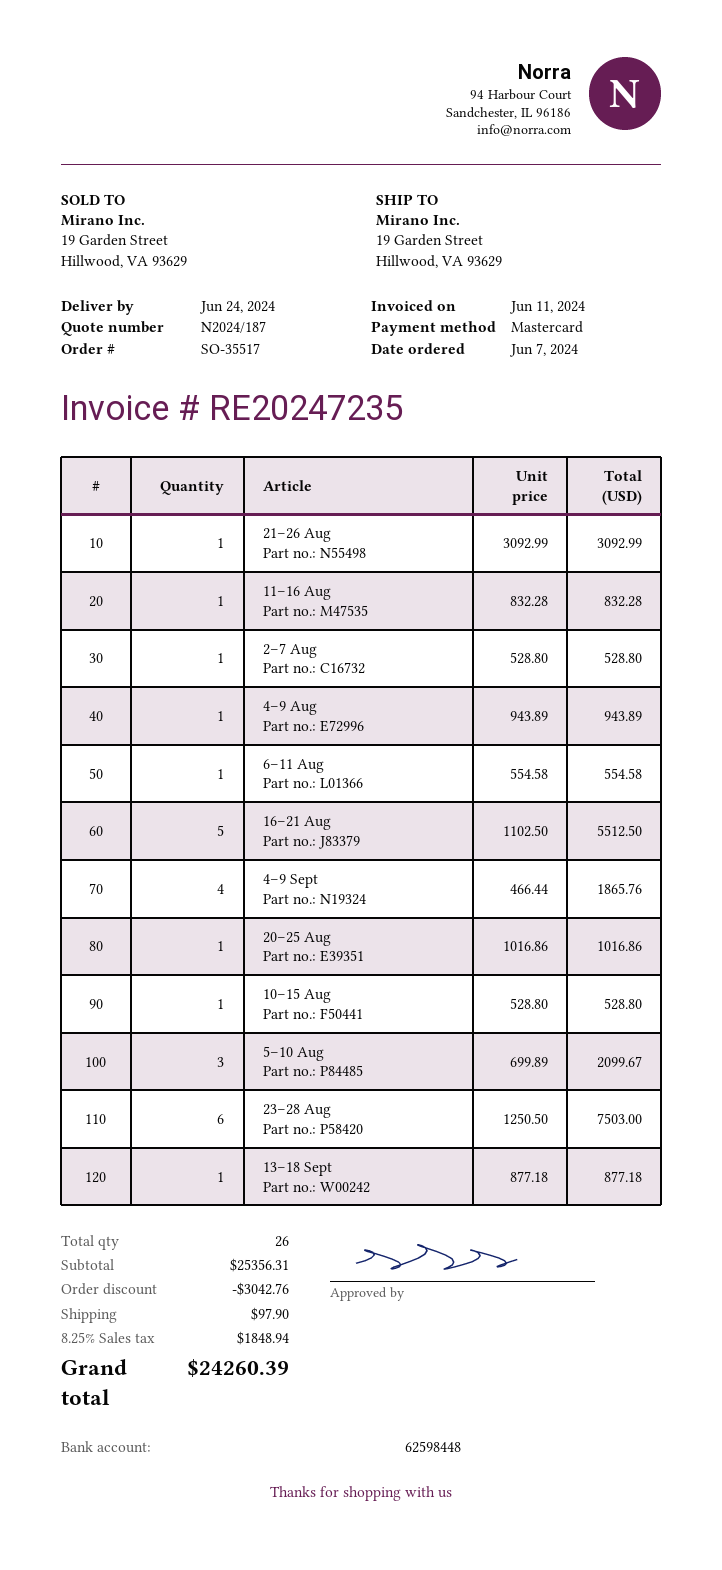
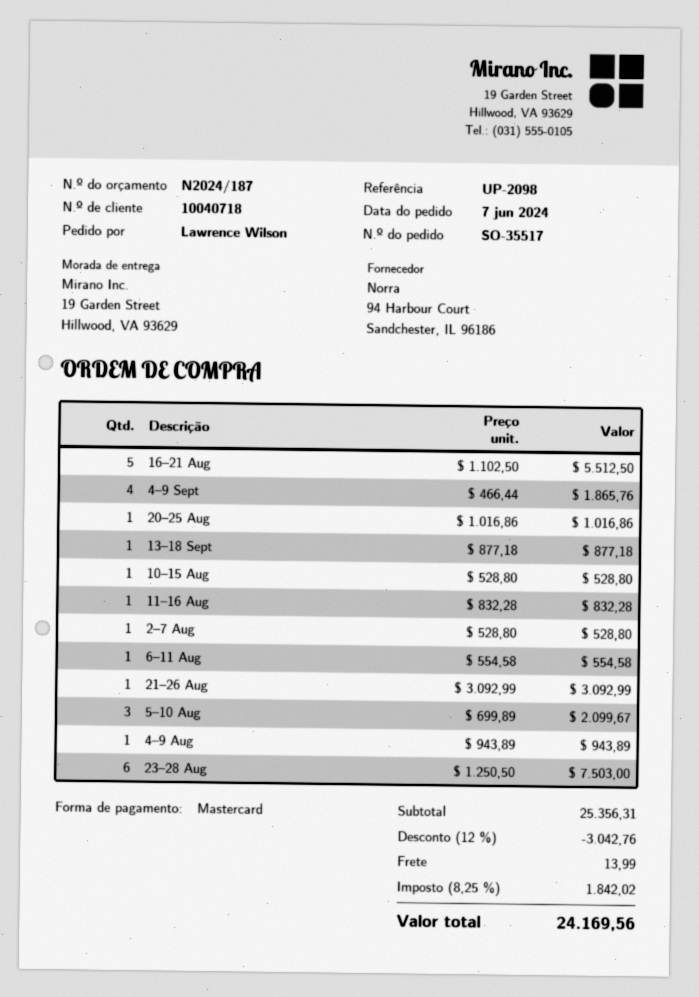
shipping: 97.90 -> 13.99
tax: 8.25% = 1848.94 -> 8.25% = 1842.02
total: 24260.39 -> 24169.56

